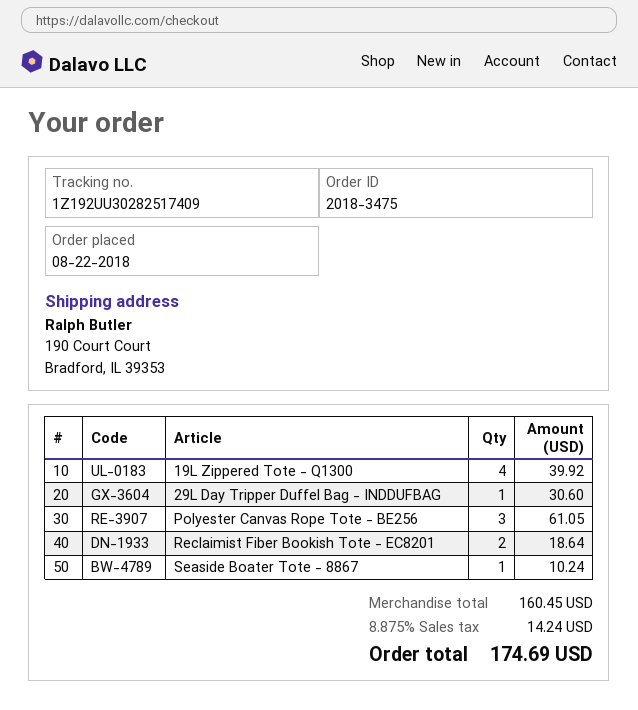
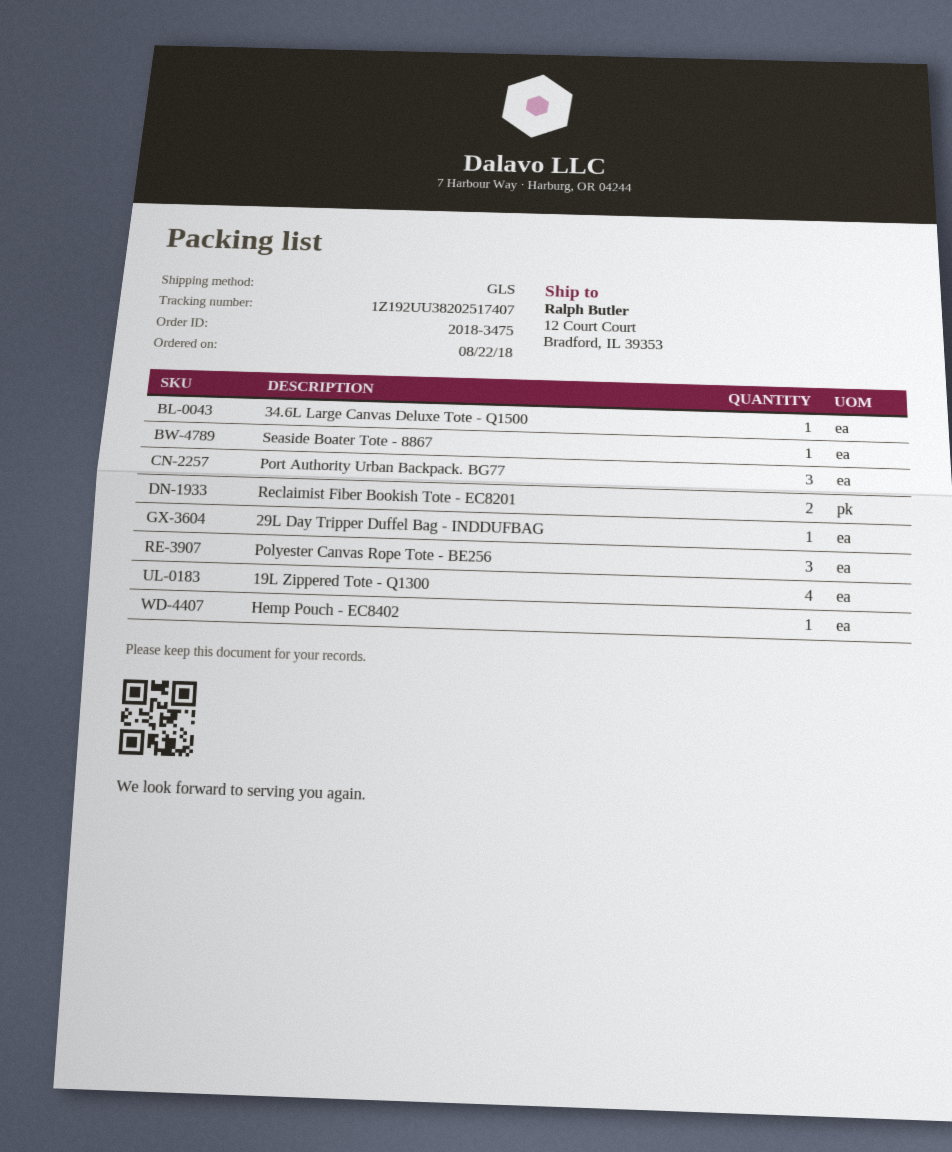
tracking number: 1Z192UU30282517409 -> 1Z192UU38202517407
ship to: 190 Court Court, Bradford, IL 39353 -> 12 Court Court, Bradford, IL 39353
34.6L Large Canvas Deluxe Tote - Q1500: none -> 1
Port Authority Urban Backpack. BG77: none -> 3
Hemp Pouch - EC8402: none -> 1

